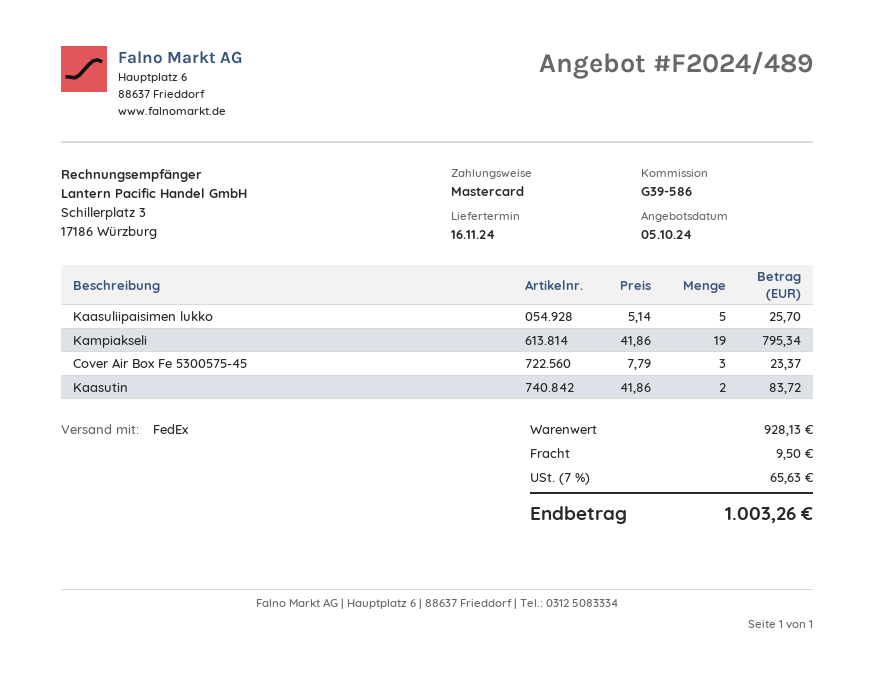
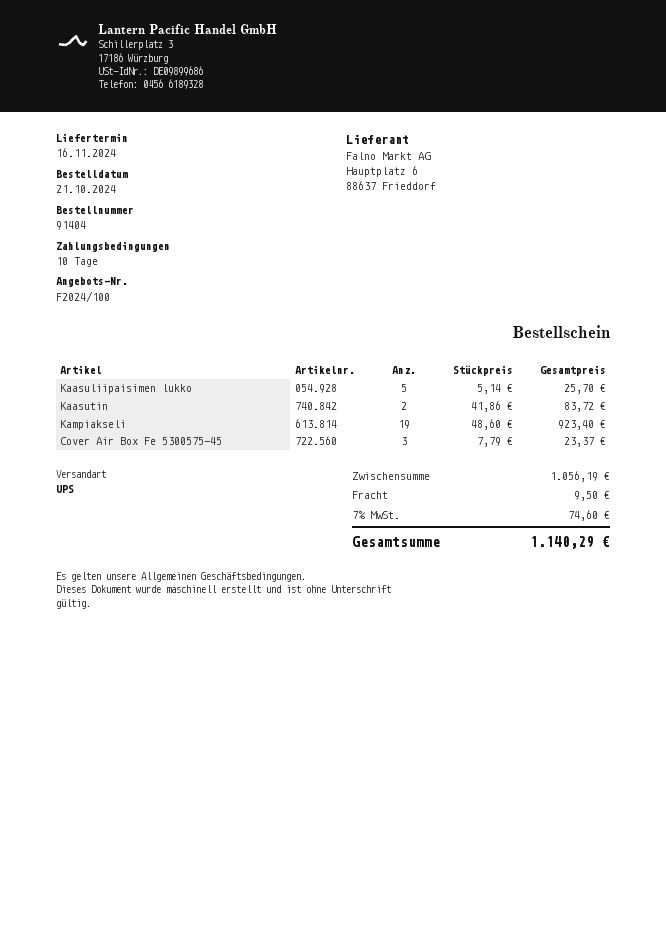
quote number: F2024/489 -> F2024/100
shipping method: FedEx -> UPS
Kampiakseli: 19 x 41.86 = 795.34 -> 19 x 48.60 = 923.40
subtotal: 928.13 -> 1056.19
tax: 7% = 65.63 -> 7% = 74.60
total: 1003.26 -> 1140.29

